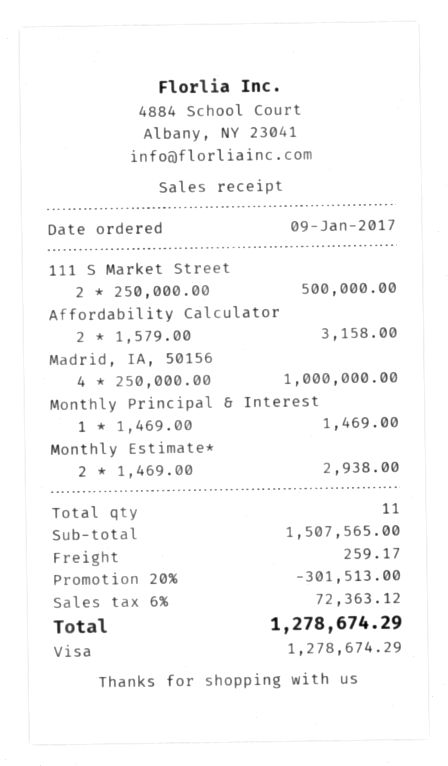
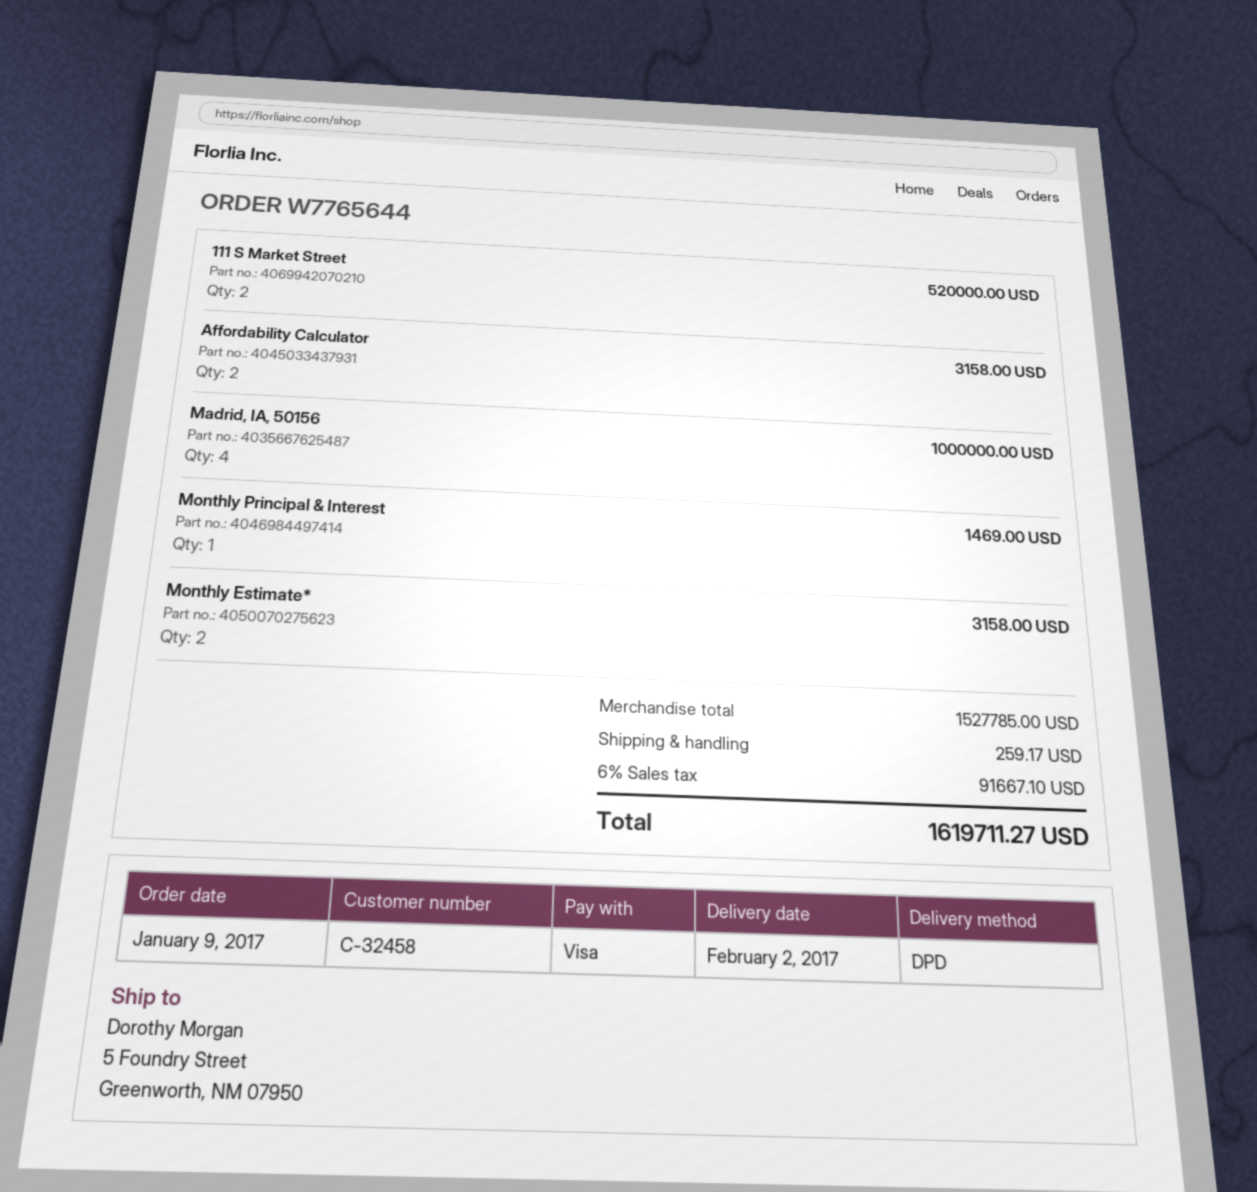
111 S Market Street: 2 for 500000.00 -> 2 for 520000.00
Monthly Estimate*: 2 for 2938.00 -> 2 for 3158.00
subtotal: 1507565.00 -> 1527785.00
discount: 20% = 301513.00 -> none
tax: 6% = 72363.12 -> 6% = 91667.10
total: 1278674.29 -> 1619711.27

